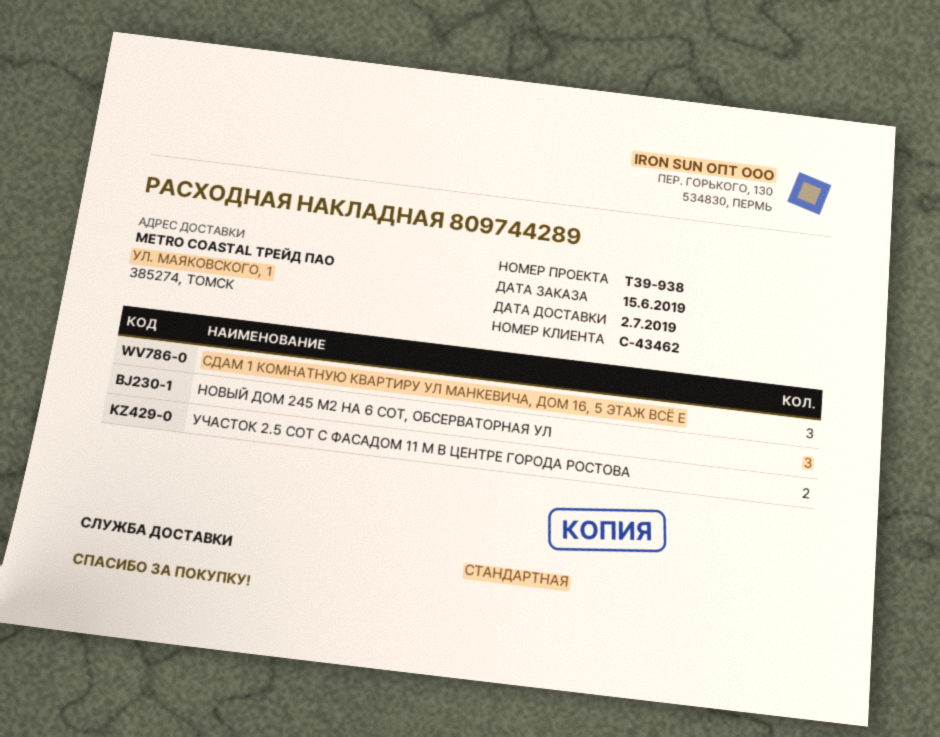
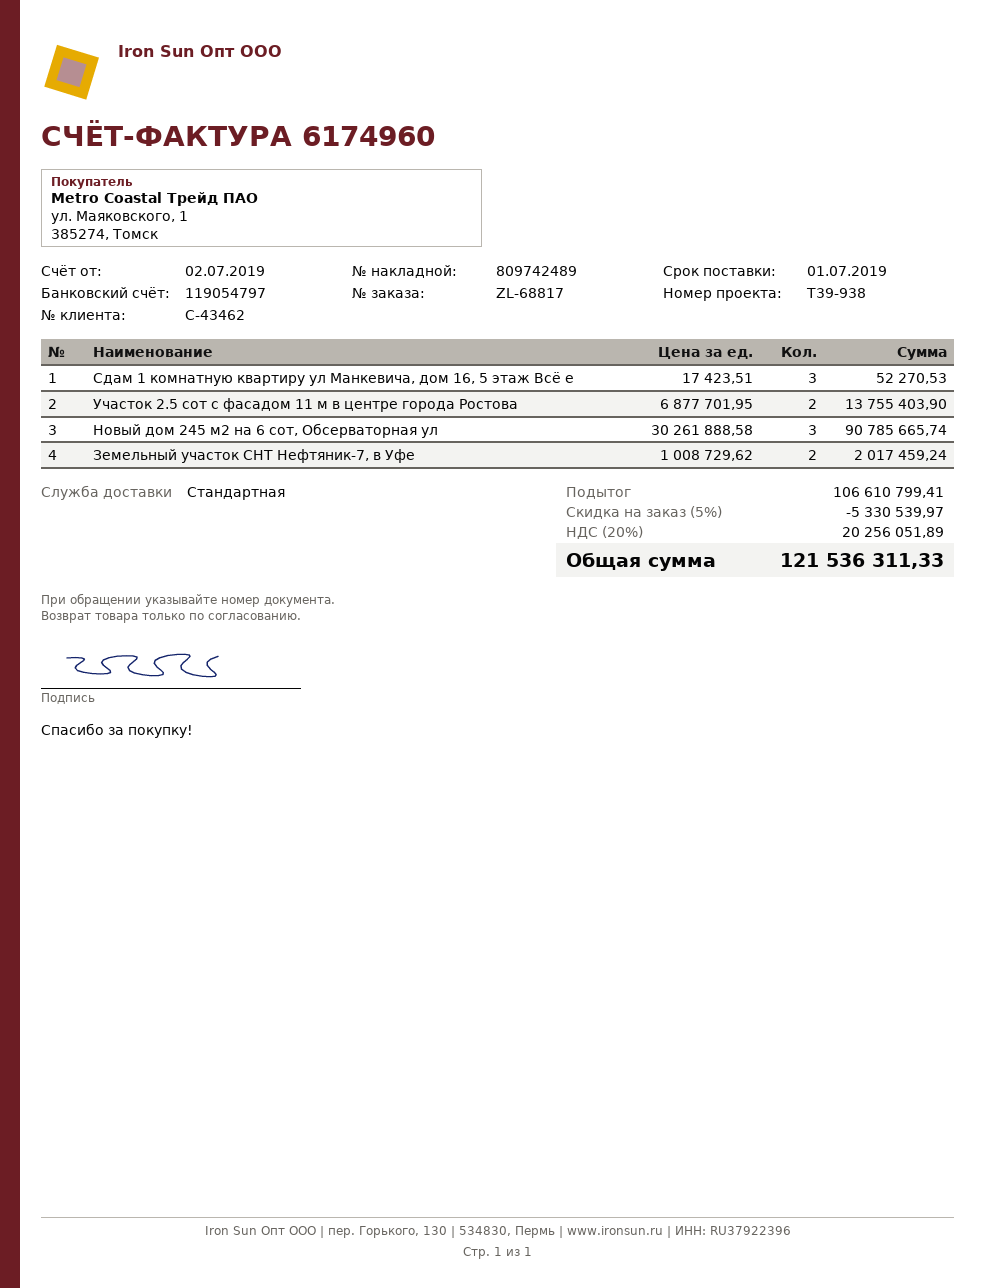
delivery note number: 809744289 -> 809742489
delivery date: 2019-07-02 -> 2019-07-01
Земельный участок СНТ Нефтяник-7, в Уфе: none -> 2

